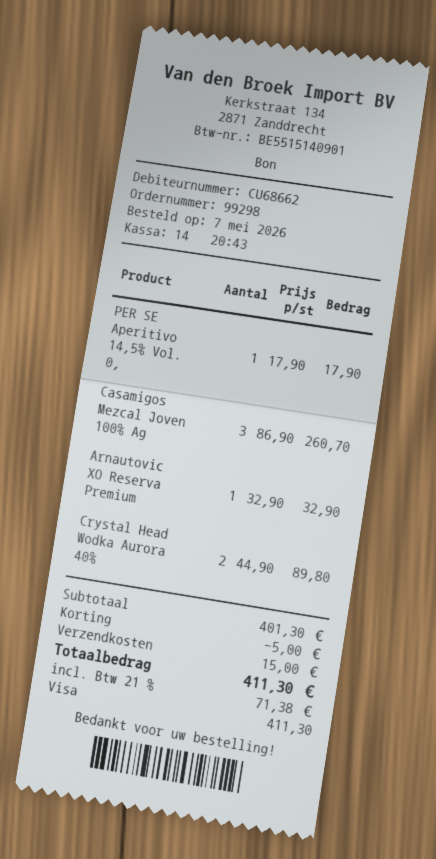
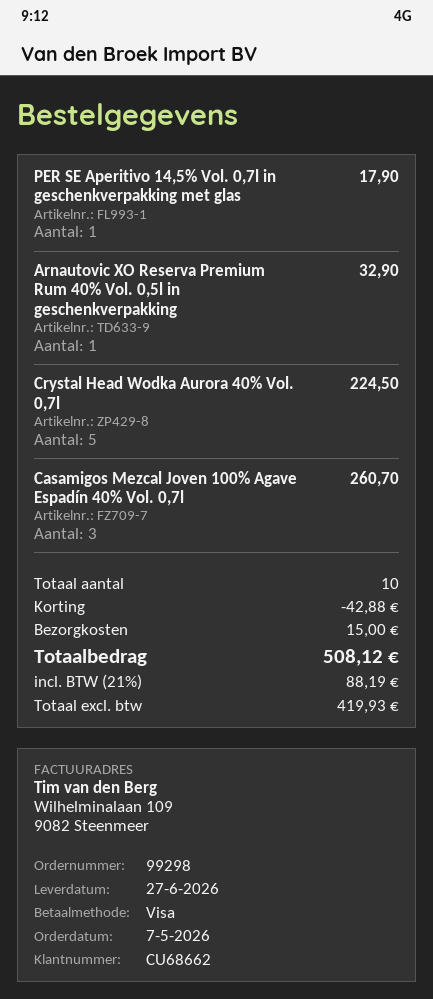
Crystal Head Wodka Aurora 40%: 2 for 89.80 -> 5 for 224.50
discount: 5.00 -> 42.88
tax: 21% = 71.38 -> 21% = 88.19
total: 411.30 -> 508.12

